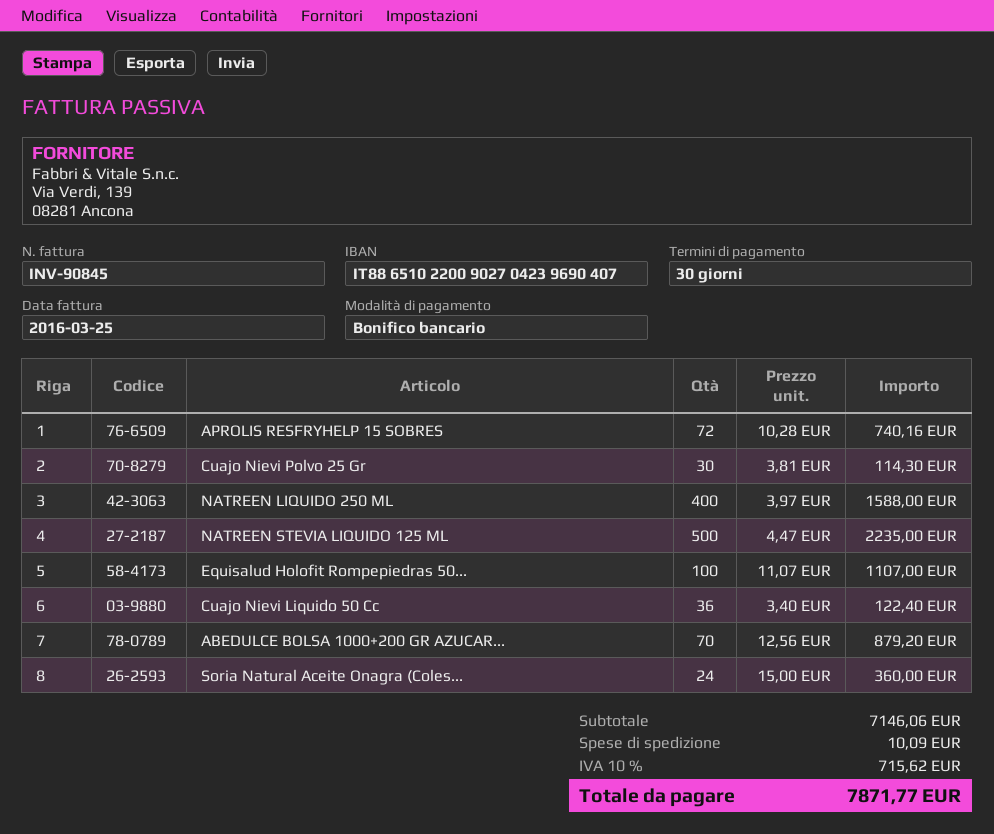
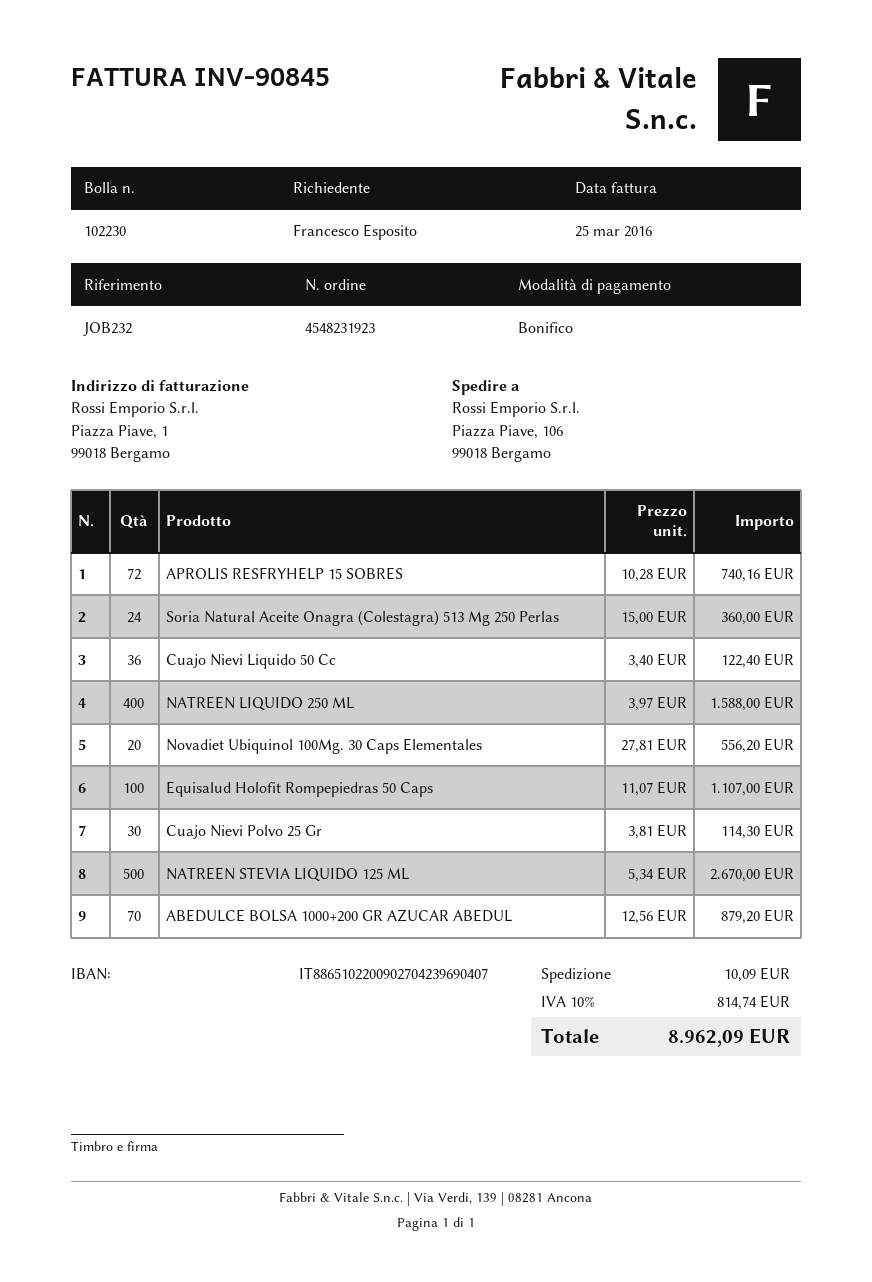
NATREEN STEVIA LIQUIDO 125 ML: 500 x 4.47 = 2235.00 -> 500 x 5.34 = 2670.00
Novadiet Ubiquinol 100Mg. 30 Caps Elementales: none -> 20 x 27.81 = 556.20
tax: 10% = 715.62 -> 10% = 814.74
total: 7871.77 -> 8962.09

